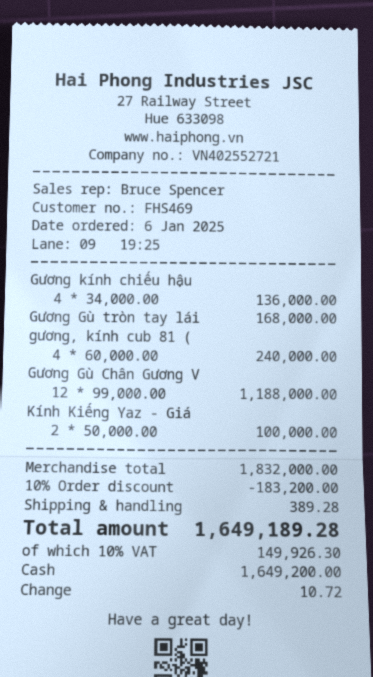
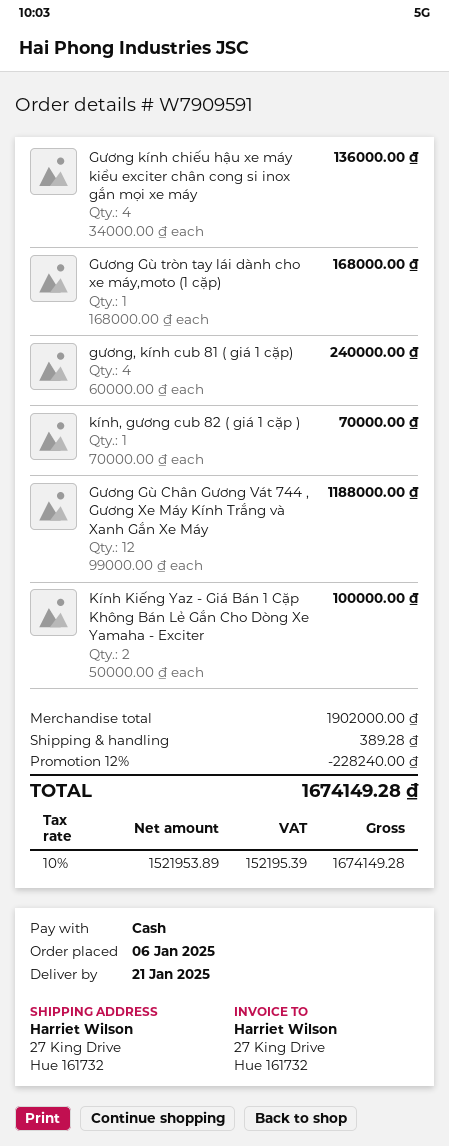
kính, gương cub 82 ( giá 1 cặp ): none -> 1 x 70000.00 = 70000.00
subtotal: 1832000.00 -> 1902000.00
discount: 10% = 183200.00 -> 12% = 228240.00
tax: 10% = 149926.30 -> 10% = 152195.39
total: 1649189.28 -> 1674149.28

